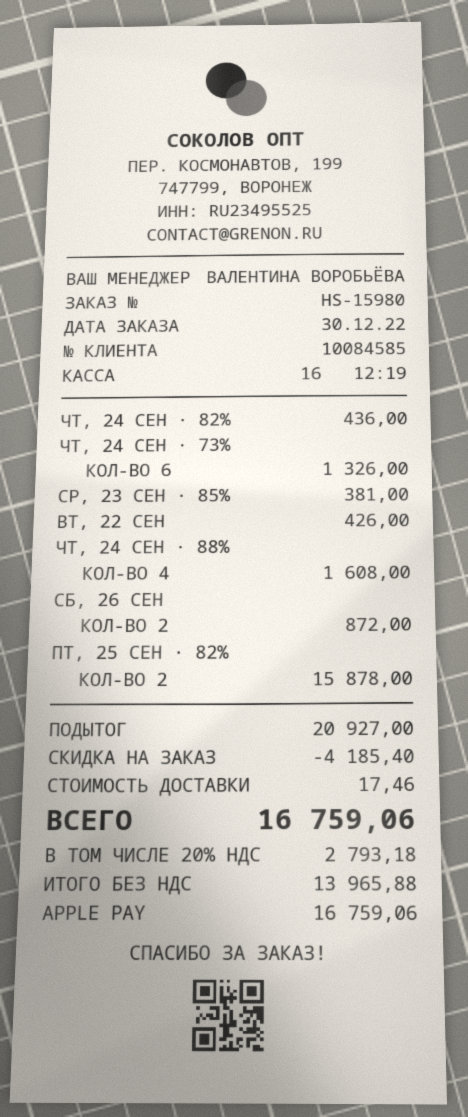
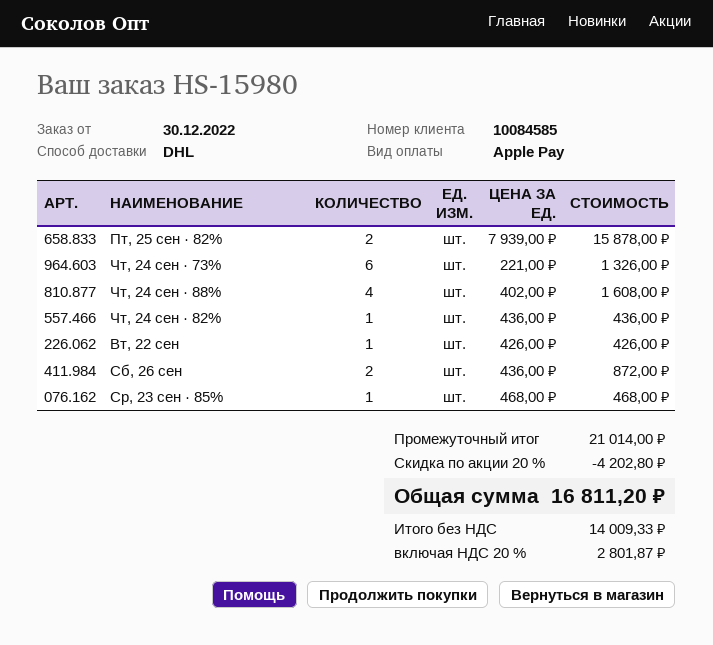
СР, 23 СЕН · 85%: 1 for 381.00 -> 1 for 468.00
subtotal: 20927.00 -> 21014.00
discount: 4185.40 -> 4202.80
shipping: 17.46 -> none
net: 13965.88 -> 14009.33
tax: 20% = 2793.18 -> 20% = 2801.87
total: 16759.06 -> 16811.20

